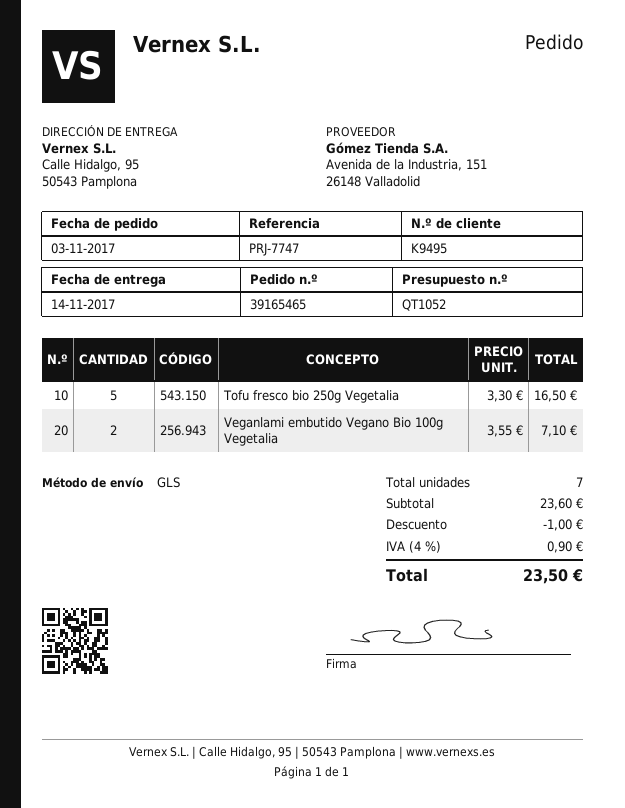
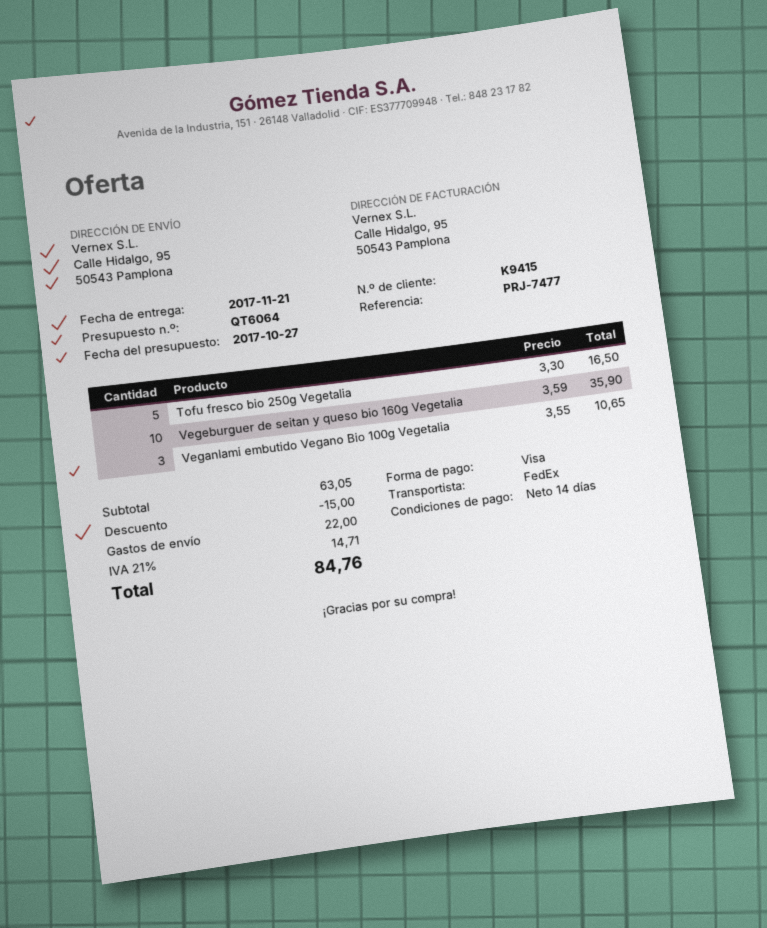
quote number: QT1052 -> QT6064
delivery date: 2017-11-14 -> 2017-11-21
customer number: K9495 -> K9415
reference: PRJ-7747 -> PRJ-7477
shipping method: GLS -> FedEx
Veganlami embutido Vegano Bio 100g Vegetalia: 2 x 3.55 = 7.10 -> 3 x 3.55 = 10.65
Vegeburguer de seitan y queso bio 160g Vegetalia: none -> 10 x 3.59 = 35.90
subtotal: 23.60 -> 63.05
discount: 1.00 -> 15.00
shipping: none -> 22.00
tax: 4% = 0.90 -> 21% = 14.71
total: 23.50 -> 84.76

